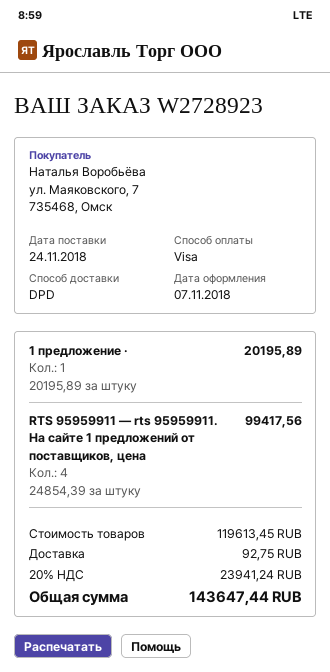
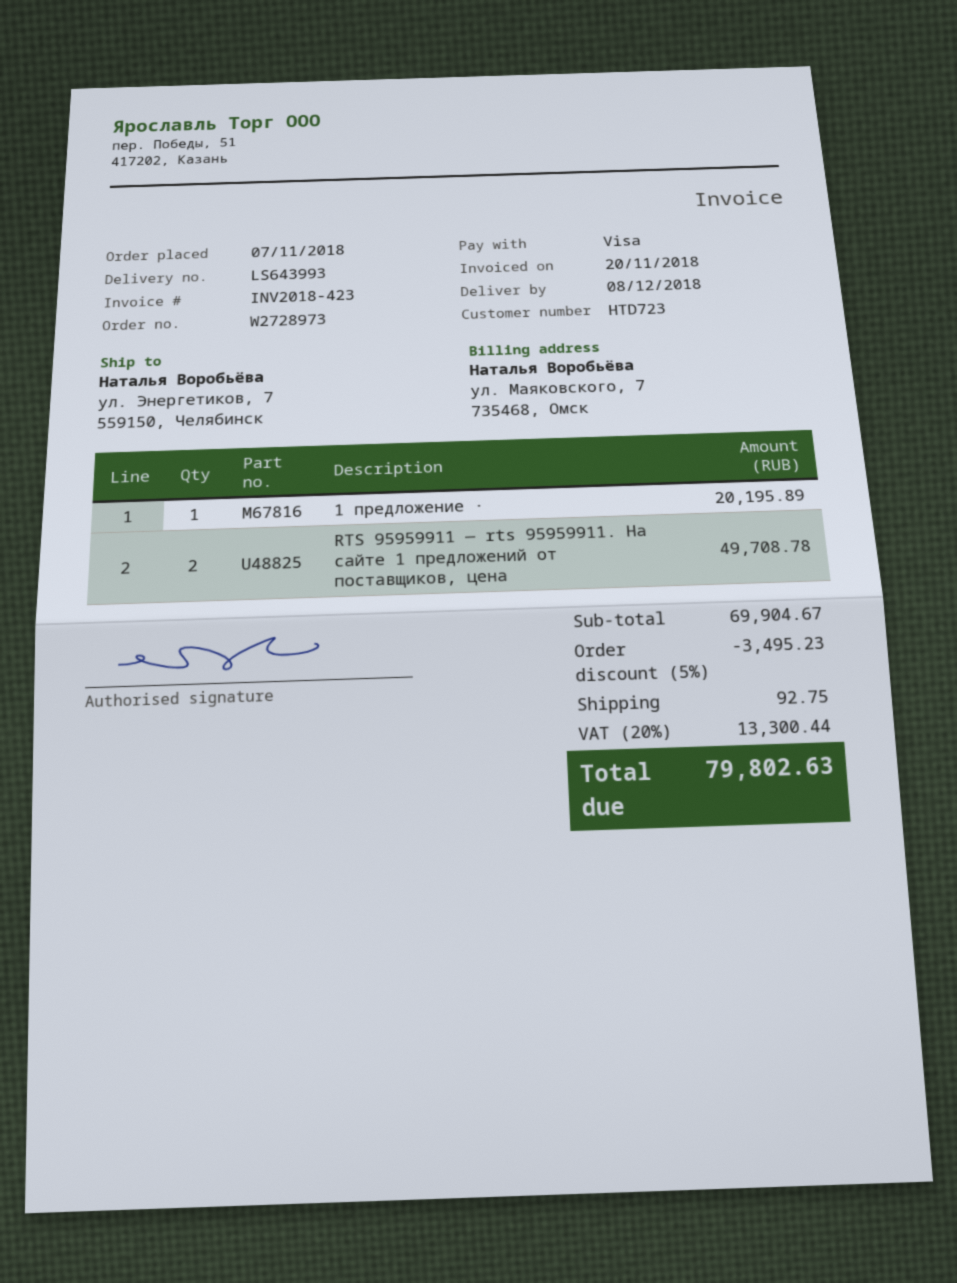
order number: W2728923 -> W2728973
delivery date: 2018-11-24 -> 2018-12-08
RTS 95959911 — rts 95959911. На сайте 1 предложений от поставщиков, цена: 4 for 99417.56 -> 2 for 49708.78
subtotal: 119613.45 -> 69904.67
discount: none -> 5% = 3495.23
tax: 20% = 23941.24 -> 20% = 13300.44
total: 143647.44 -> 79802.63

